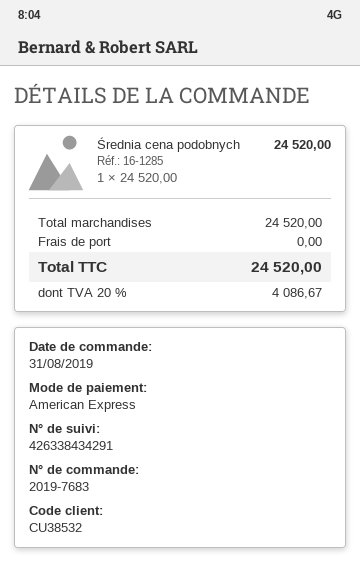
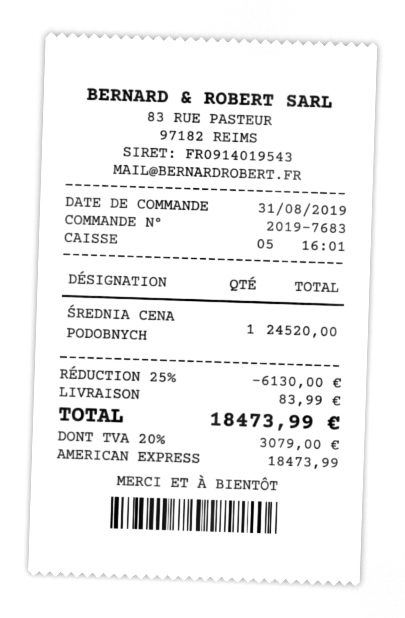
discount: none -> 25% = 6130.00
shipping: 0.00 -> 83.99
tax: 20% = 4086.67 -> 20% = 3079.00
total: 24520.00 -> 18473.99

